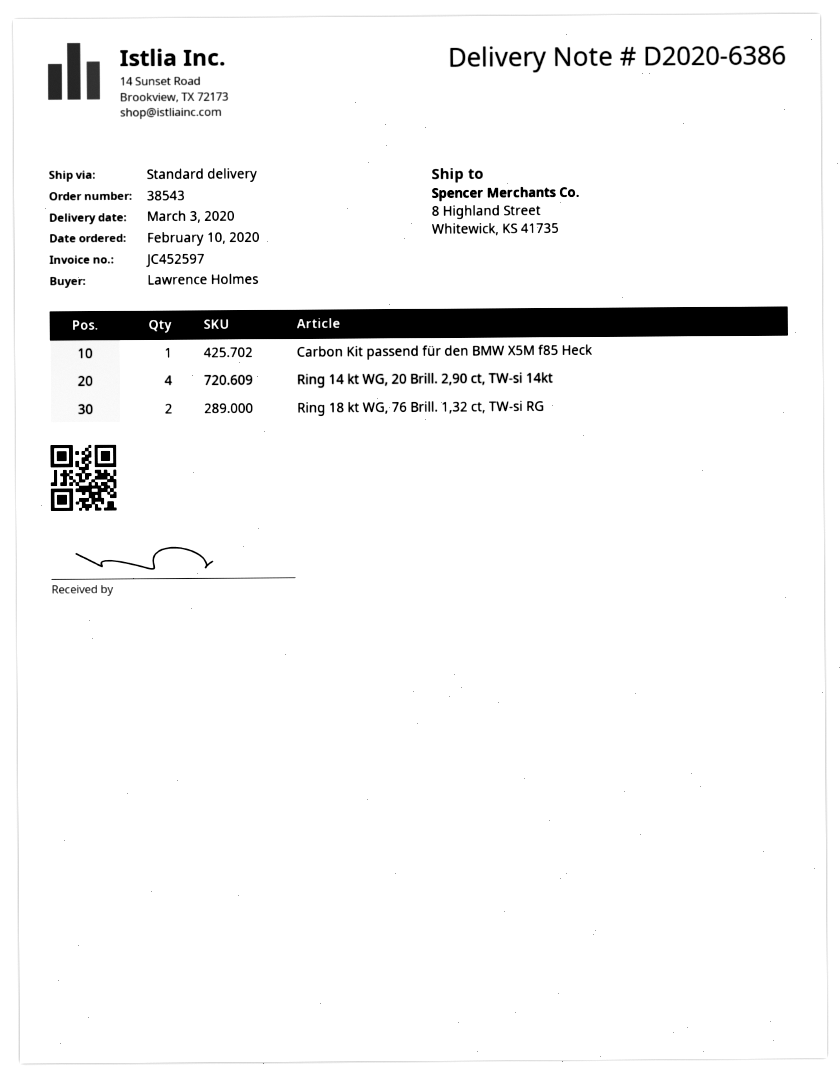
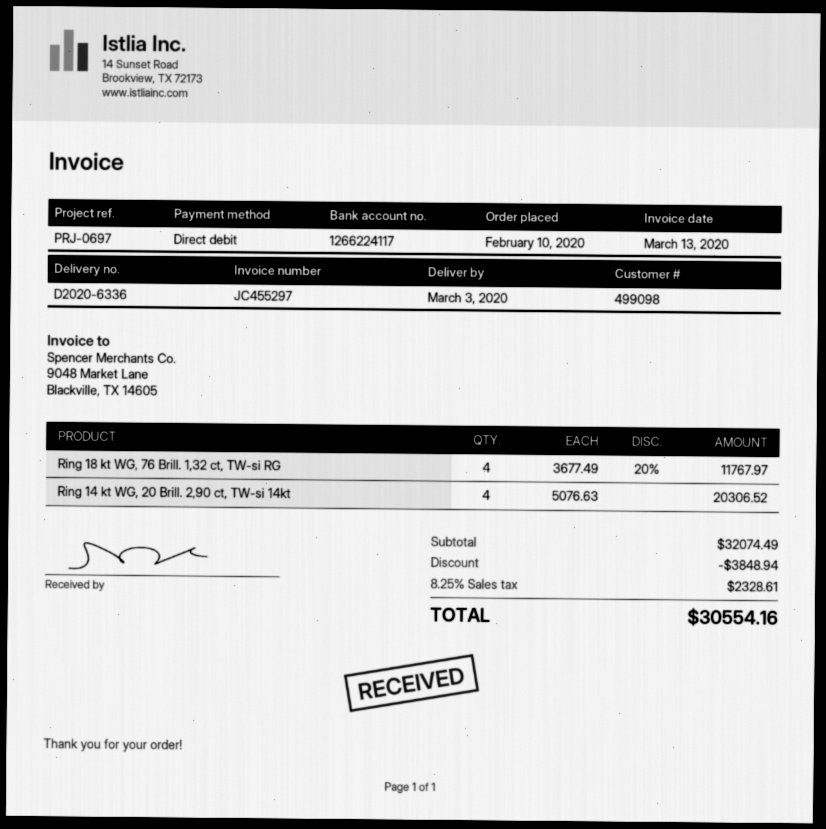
delivery note number: D2020-6386 -> D2020-6336
invoice number: JC452597 -> JC455297
Carbon Kit passend für den BMW X5M f85 Heck: 1 -> none
Ring 18 kt WG, 76 Brill. 1,32 ct, TW-si RG: 2 -> 4

